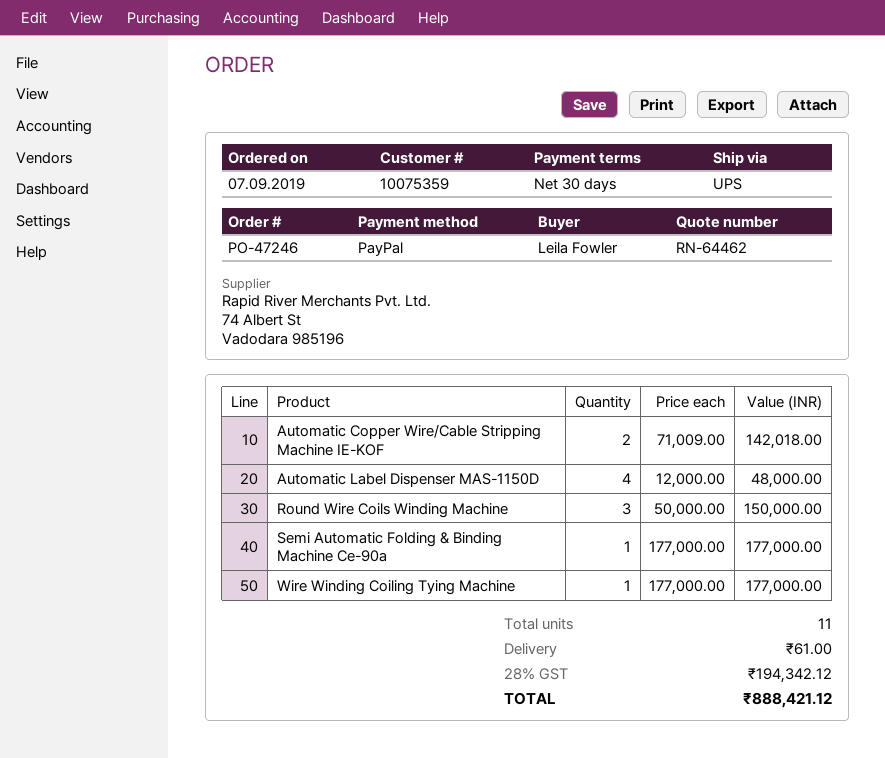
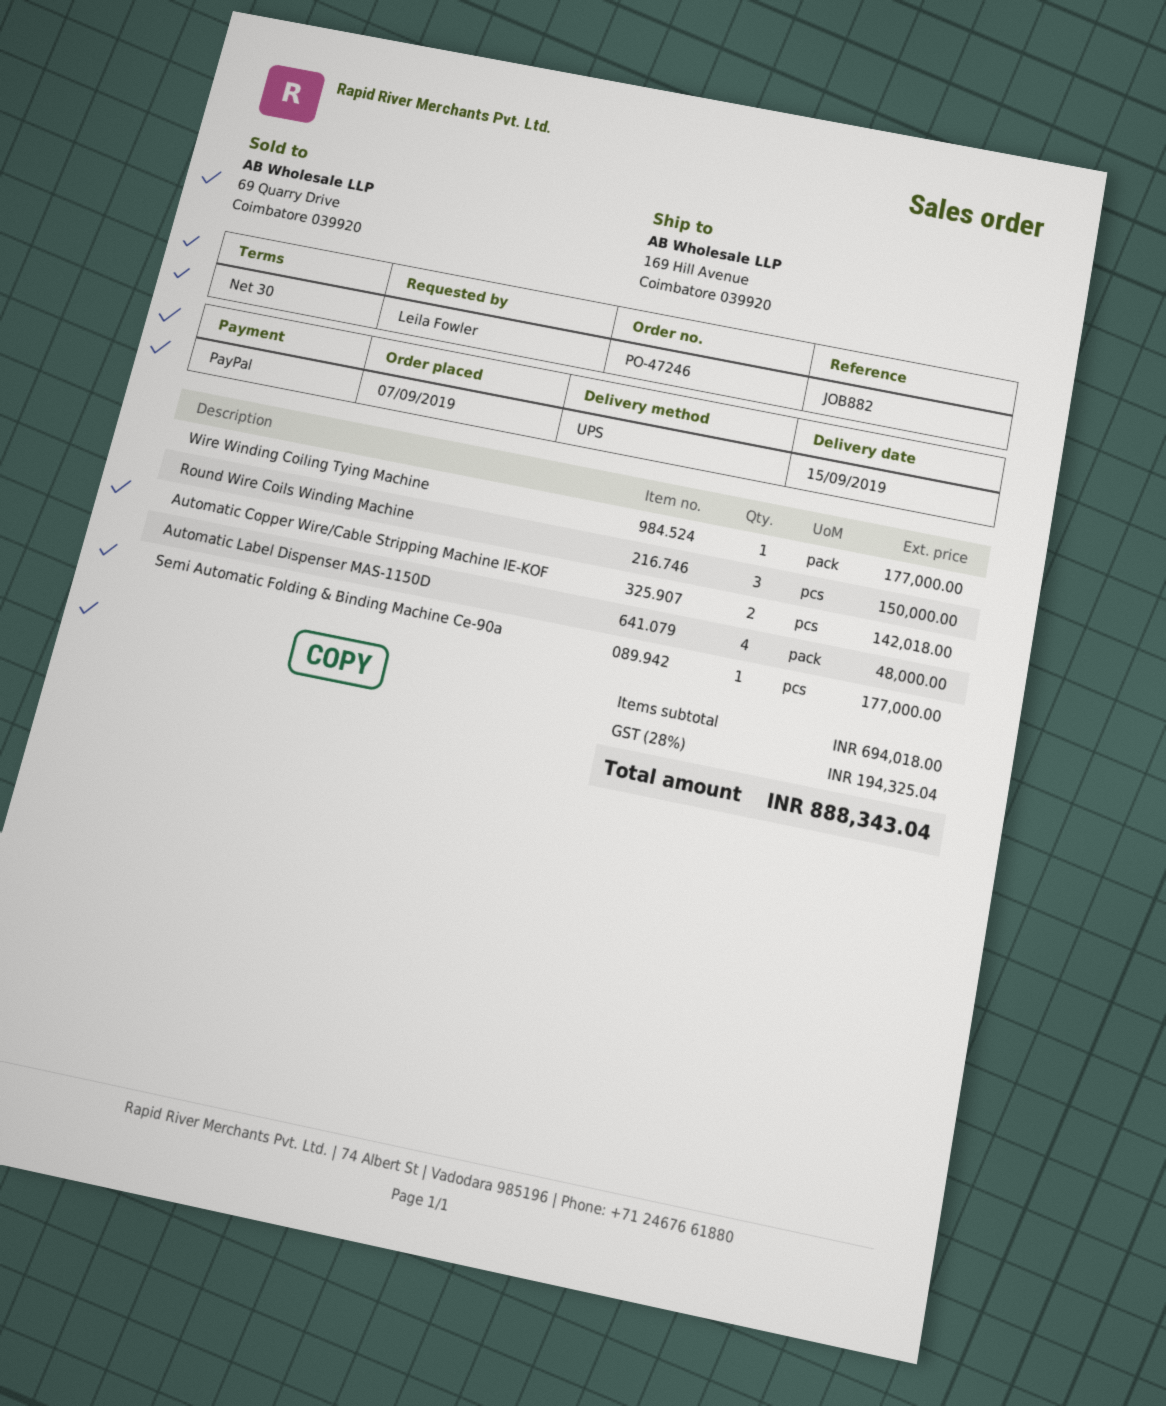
shipping: 61.00 -> none
tax: 28% = 194342.12 -> 28% = 194325.04
total: 888421.12 -> 888343.04

